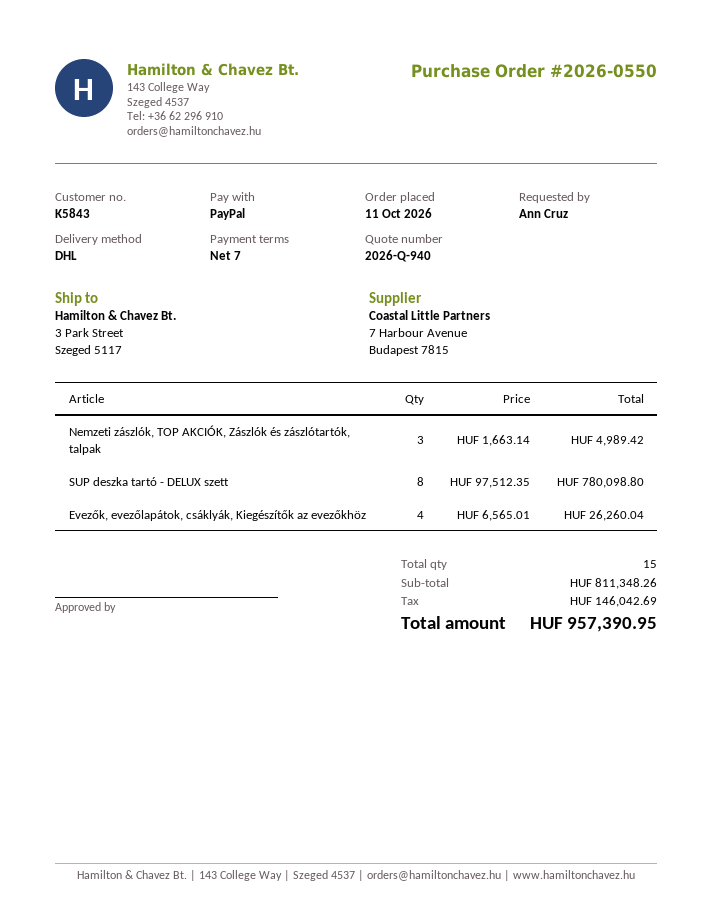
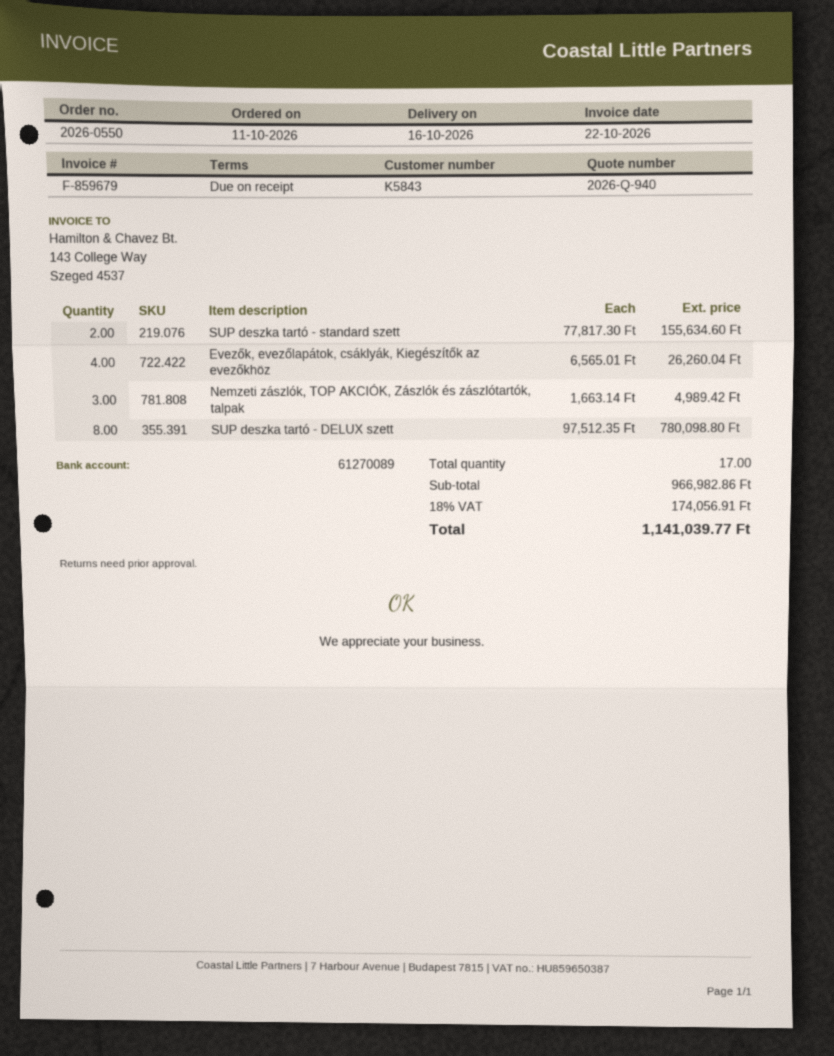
payment terms: 7 days -> on receipt
SUP deszka tartó - standard szett: none -> 2 x 77817.30 = 155634.60
total quantity: 15 -> 17
subtotal: 811348.26 -> 966982.86
tax: 146042.69 -> 174056.91
total: 957390.95 -> 1141039.77

